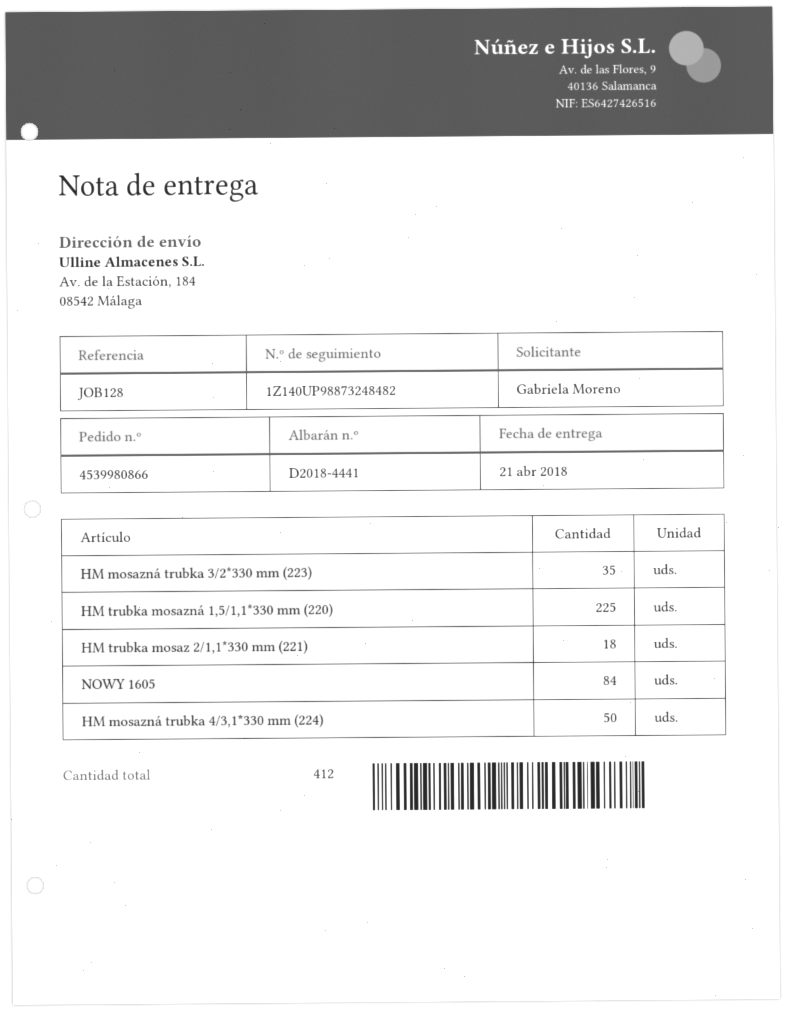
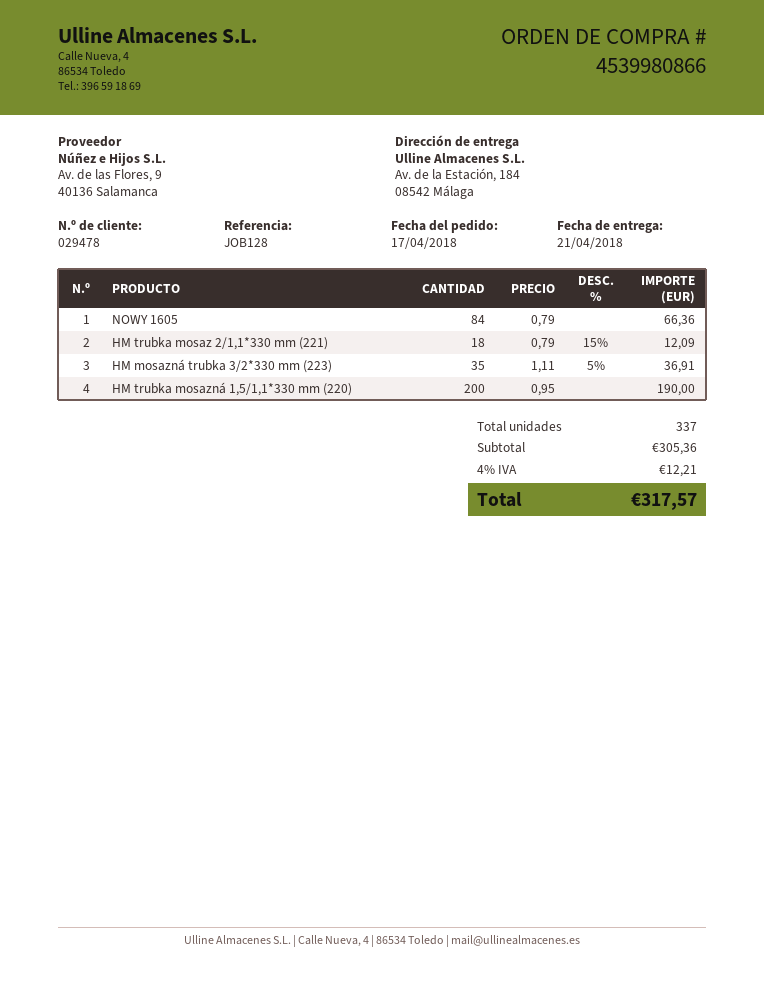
HM trubka mosazná 1,5/1,1*330 mm (220): 225 -> 200
HM mosazná trubka 4/3,1*330 mm (224): 50 -> none
total quantity: 412 -> 337

